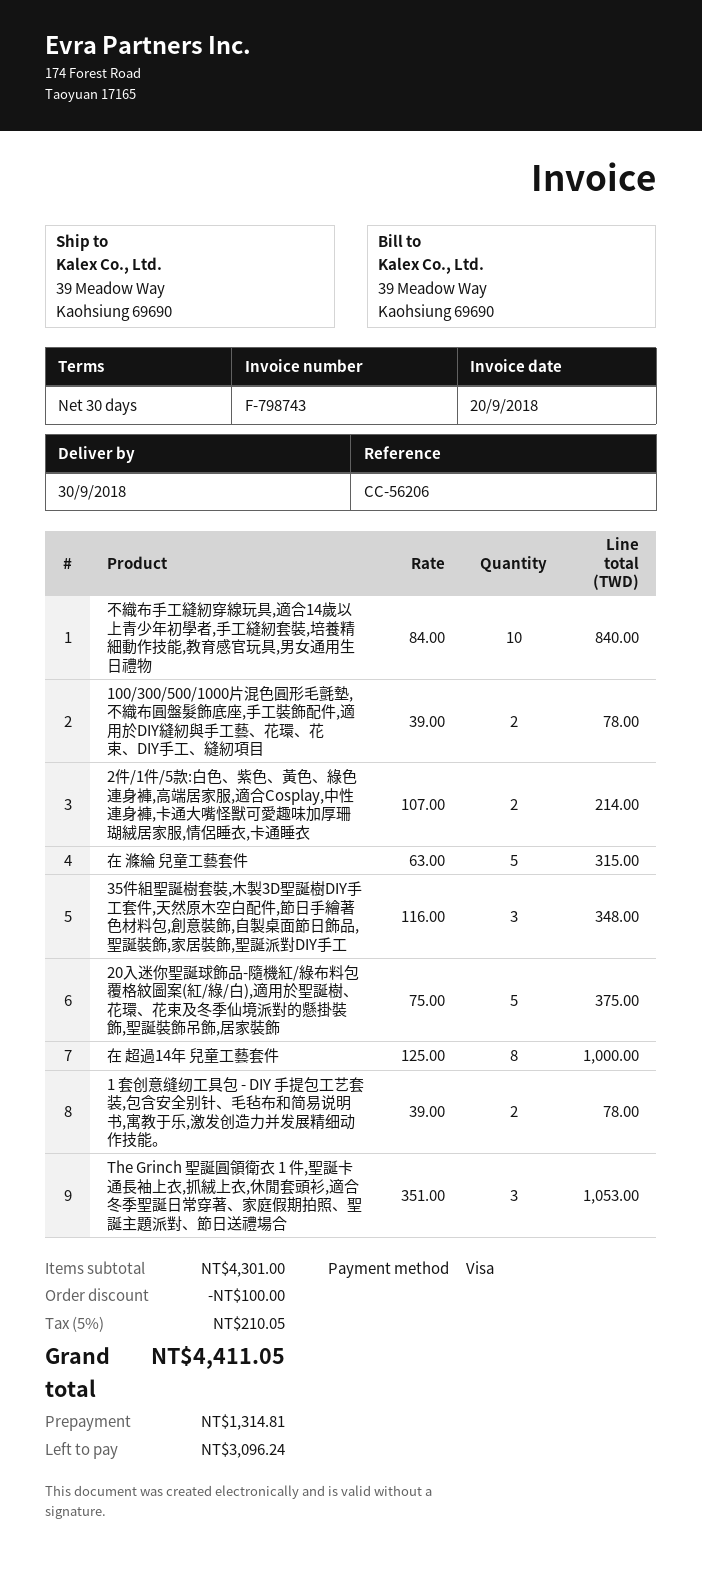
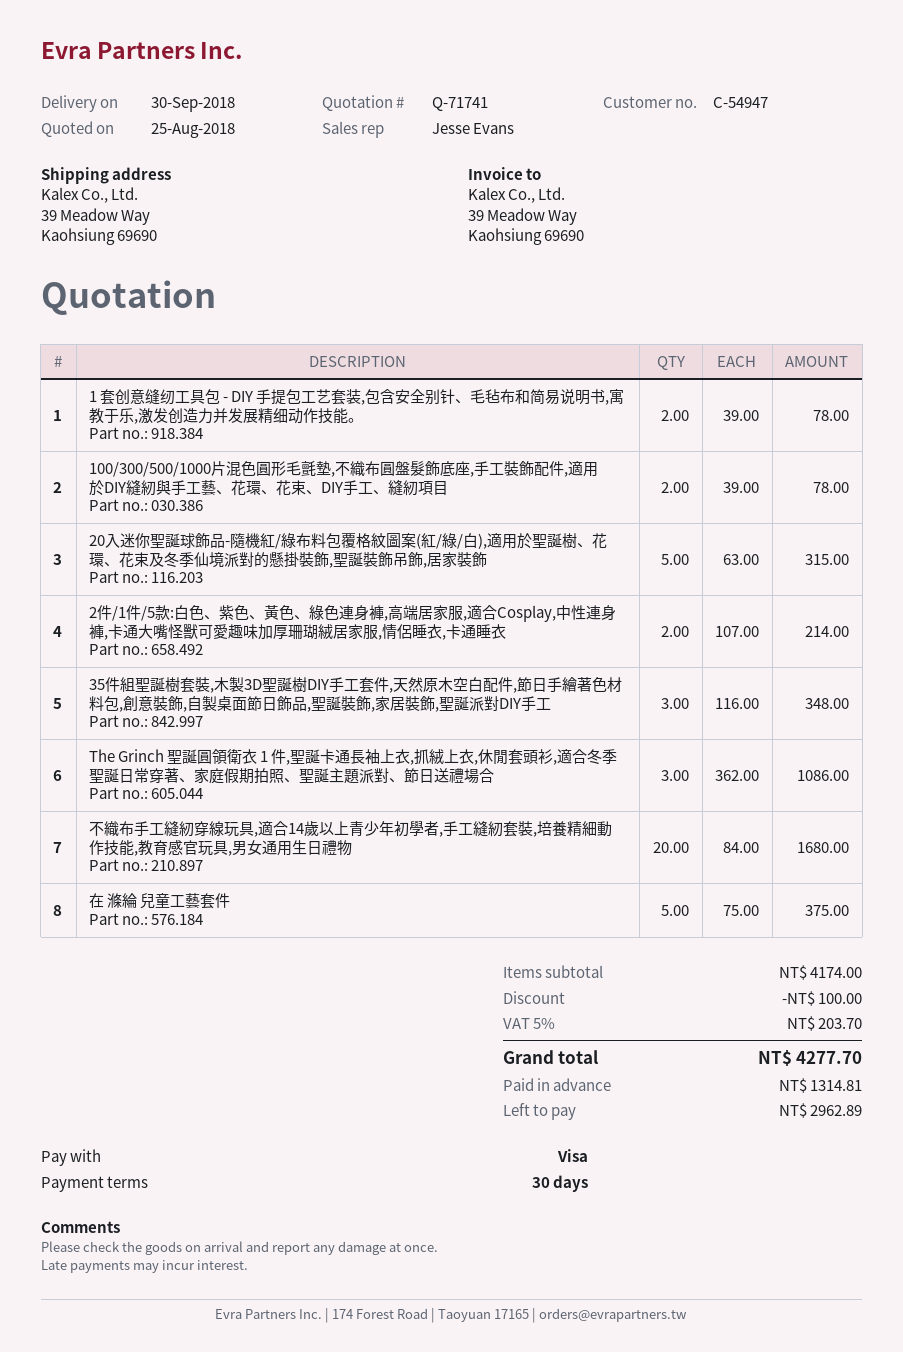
不織布手工縫紉穿線玩具,適合14歲以上青少年初學者,手工縫紉套裝,培養精細動作技能,教育感官玩具,男女通用生日禮物: 10 x 84.00 = 840.00 -> 20 x 84.00 = 1680.00
在 滌綸 兒童工藝套件: 5 x 63.00 = 315.00 -> 5 x 75.00 = 375.00
20入迷你聖誕球飾品-隨機紅/綠布料包覆格紋圖案(紅/綠/白),適用於聖誕樹、花環、花束及冬季仙境派對的懸掛裝飾,聖誕裝飾吊飾,居家裝飾: 5 x 75.00 = 375.00 -> 5 x 63.00 = 315.00
在 超過14年 兒童工藝套件: 8 x 125.00 = 1000.00 -> none
The Grinch 聖誕圓領衛衣 1 件,聖誕卡通長袖上衣,抓絨上衣,休閒套頭衫,適合冬季聖誕日常穿著、家庭假期拍照、聖誕主題派對、節日送禮場合: 3 x 351.00 = 1053.00 -> 3 x 362.00 = 1086.00
subtotal: 4301.00 -> 4174.00
tax: 5% = 210.05 -> 5% = 203.70
total: 4411.05 -> 4277.70
balance: 3096.24 -> 2962.89

